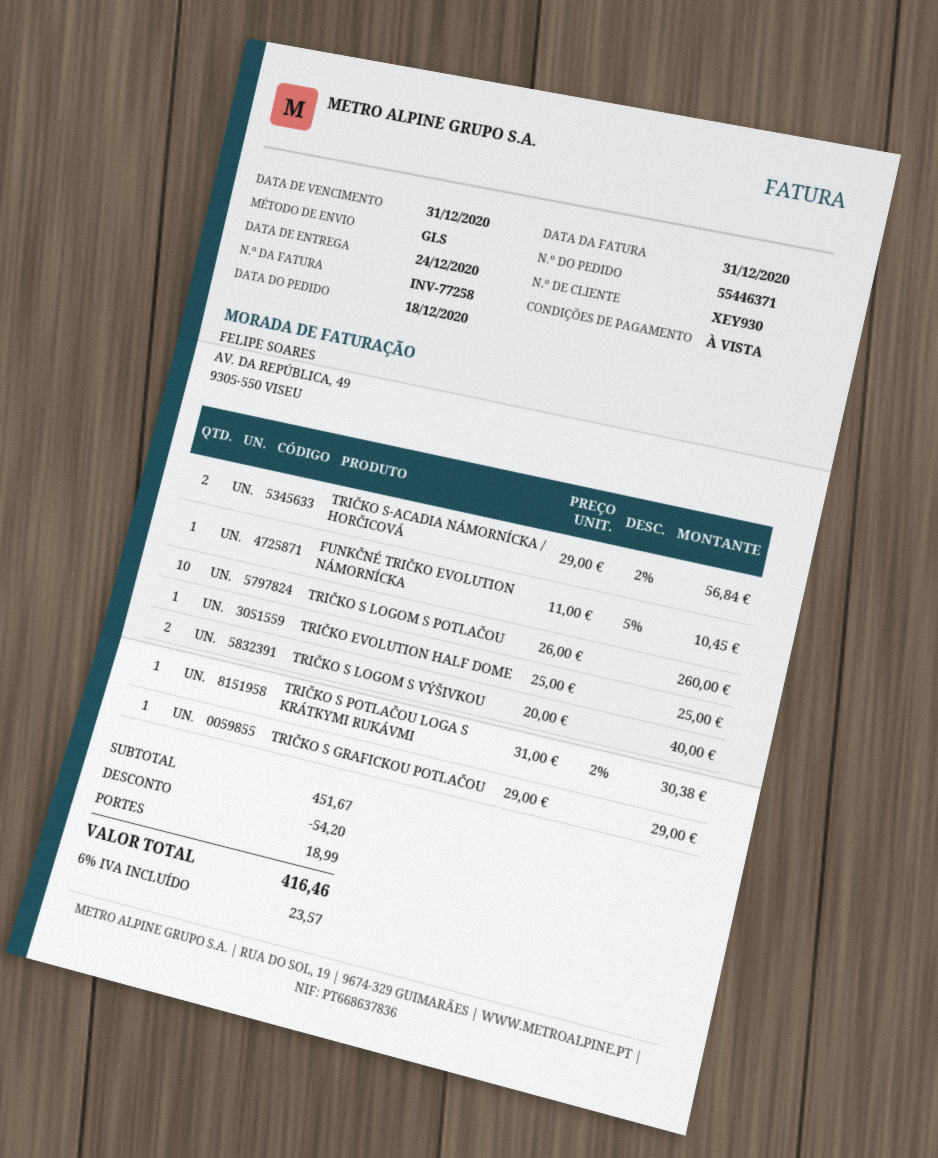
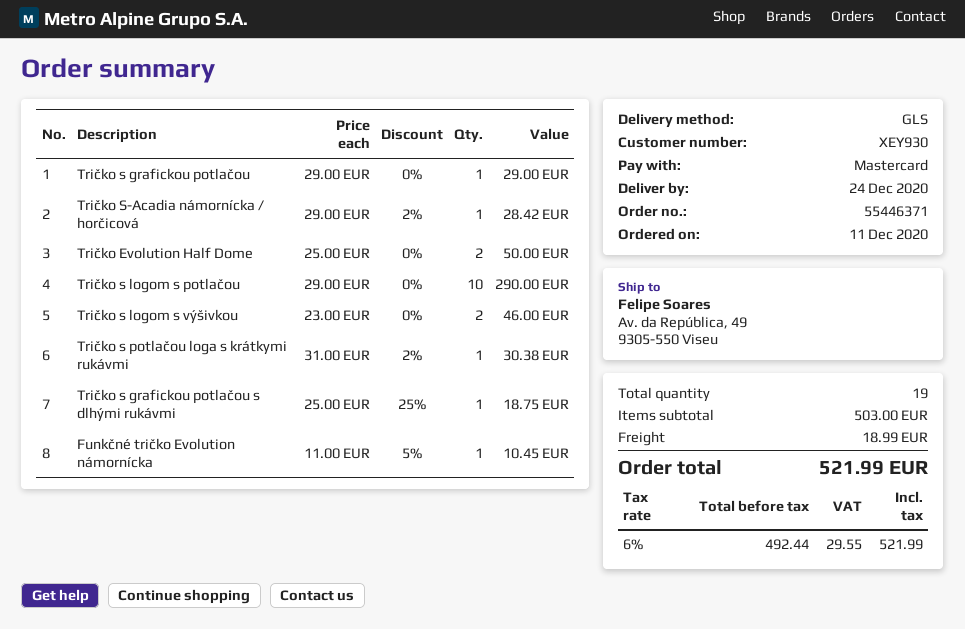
order date: 2020-12-18 -> 2020-12-11
TRIČKO S-ACADIA NÁMORNÍCKA / HORČICOVÁ: 2 x 29.00 - 2% = 56.84 -> 1 x 29.00 - 2% = 28.42
TRIČKO S LOGOM S POTLAČOU: 10 x 26.00 = 260.00 -> 10 x 29.00 = 290.00
TRIČKO EVOLUTION HALF DOME: 1 x 25.00 = 25.00 -> 2 x 25.00 = 50.00
TRIČKO S LOGOM S VÝŠIVKOU: 2 x 20.00 = 40.00 -> 2 x 23.00 = 46.00
Tričko s grafickou potlačou s dlhými rukávmi: none -> 1 x 25.00 - 25% = 18.75
subtotal: 451.67 -> 503.00
discount: 54.20 -> none
tax: 6% = 23.57 -> 6% = 29.55
total: 416.46 -> 521.99

